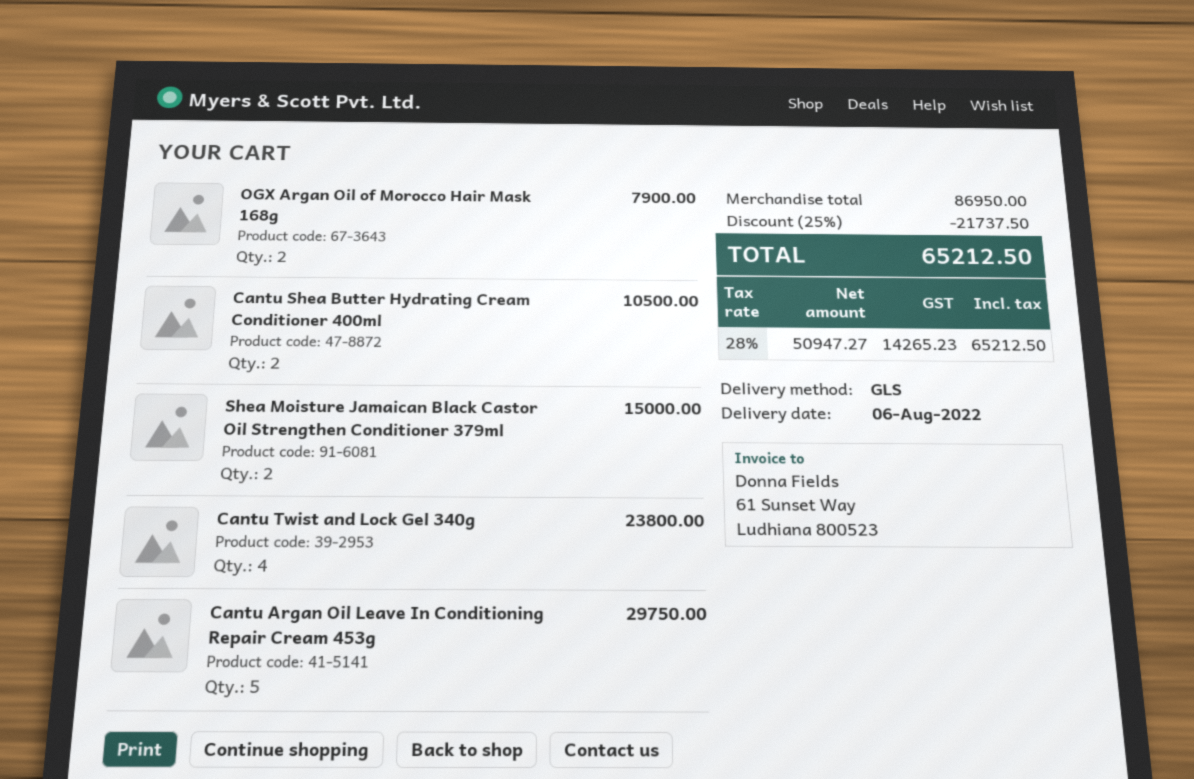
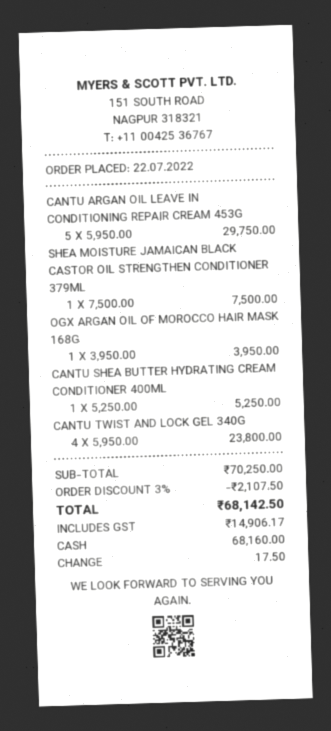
OGX Argan Oil of Morocco Hair Mask 168g: 2 for 7900.00 -> 1 for 3950.00
Cantu Shea Butter Hydrating Cream Conditioner 400ml: 2 for 10500.00 -> 1 for 5250.00
Shea Moisture Jamaican Black Castor Oil Strengthen Conditioner 379ml: 2 for 15000.00 -> 1 for 7500.00
subtotal: 86950.00 -> 70250.00
discount: 25% = 21737.50 -> 3% = 2107.50
tax: 14265.23 -> 14906.17
total: 65212.50 -> 68142.50

